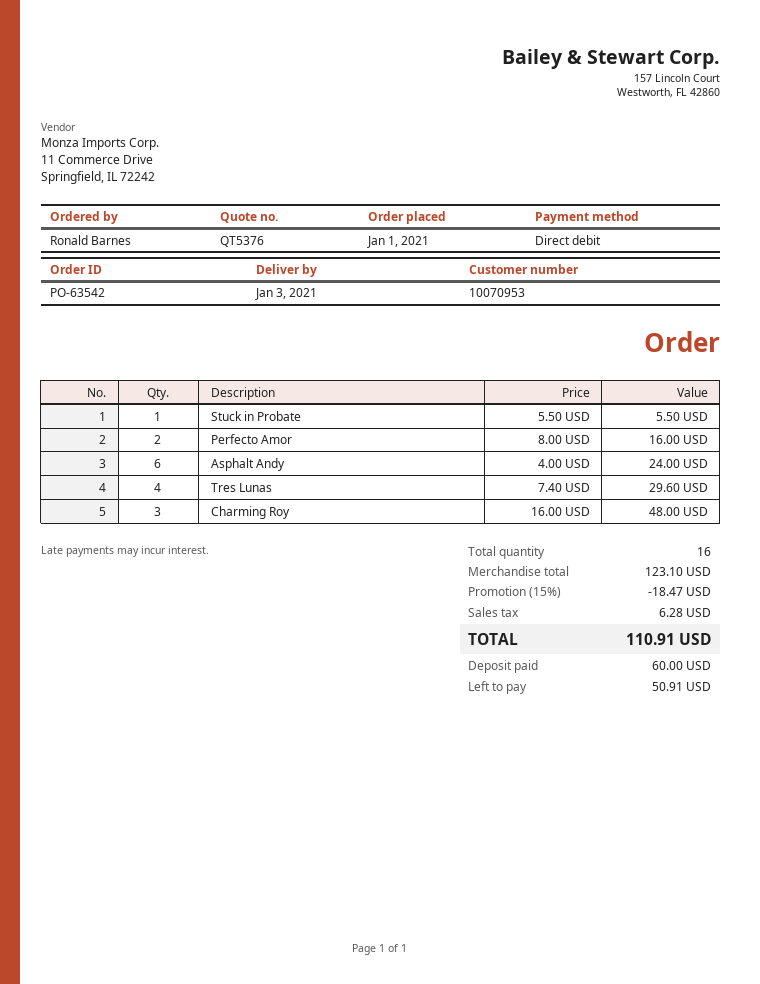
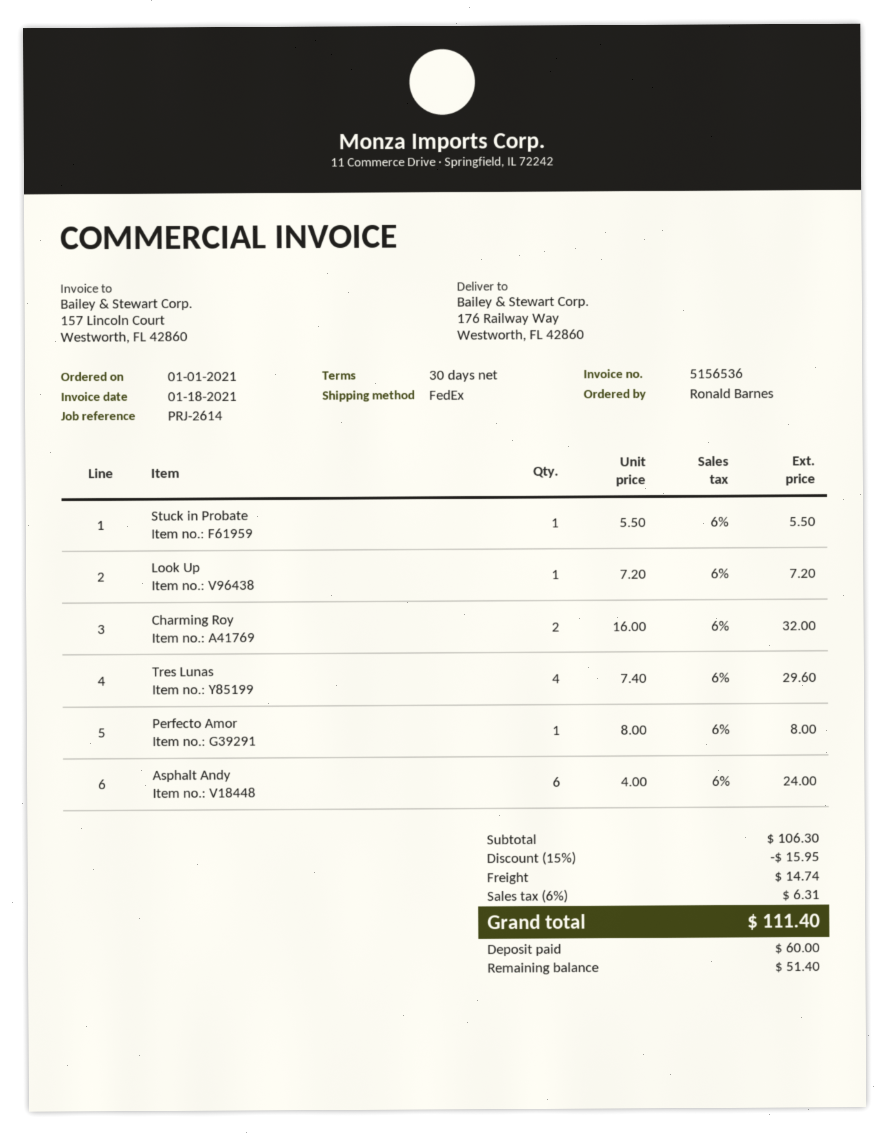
Perfecto Amor: 2 x 8.00 = 16.00 -> 1 x 8.00 = 8.00
Charming Roy: 3 x 16.00 = 48.00 -> 2 x 16.00 = 32.00
Look Up: none -> 1 x 7.20 = 7.20
subtotal: 123.10 -> 106.30
discount: 15% = 18.47 -> 15% = 15.95
shipping: none -> 14.74
tax: 6.28 -> 6.31
total: 110.91 -> 111.40
balance: 50.91 -> 51.40

